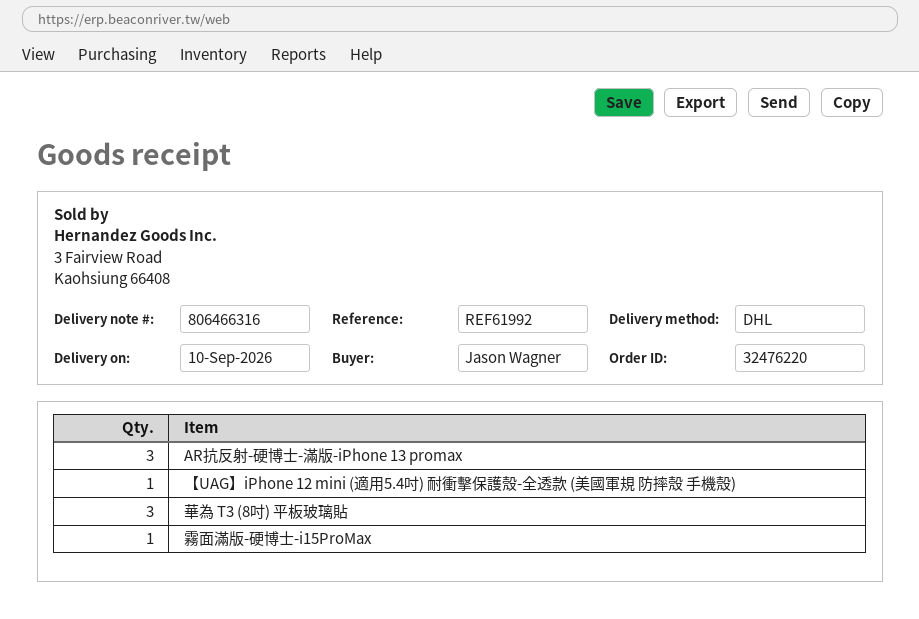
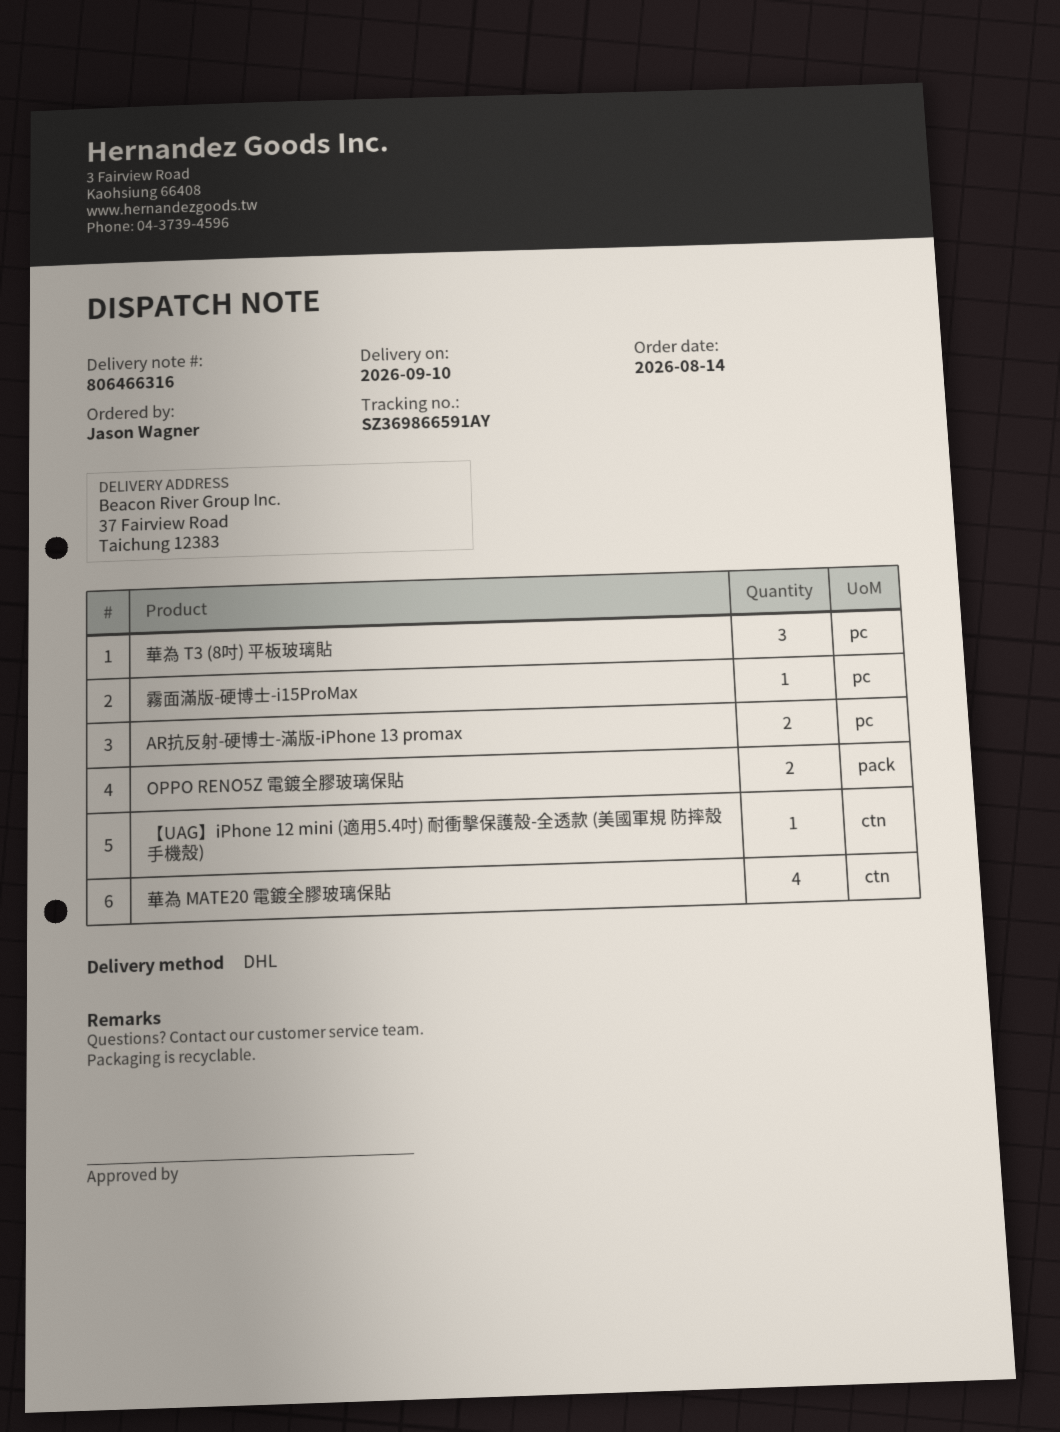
AR抗反射-硬博士-滿版-iPhone 13 promax: 3 -> 2
OPPO RENO5Z 電鍍全膠玻璃保貼: none -> 2
華為 MATE20 電鍍全膠玻璃保貼: none -> 4

